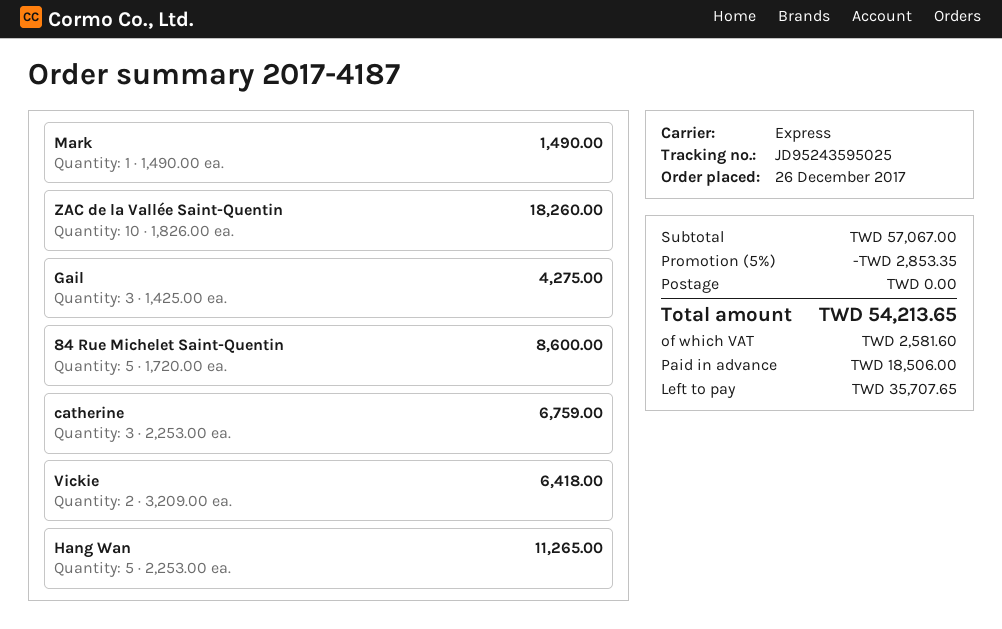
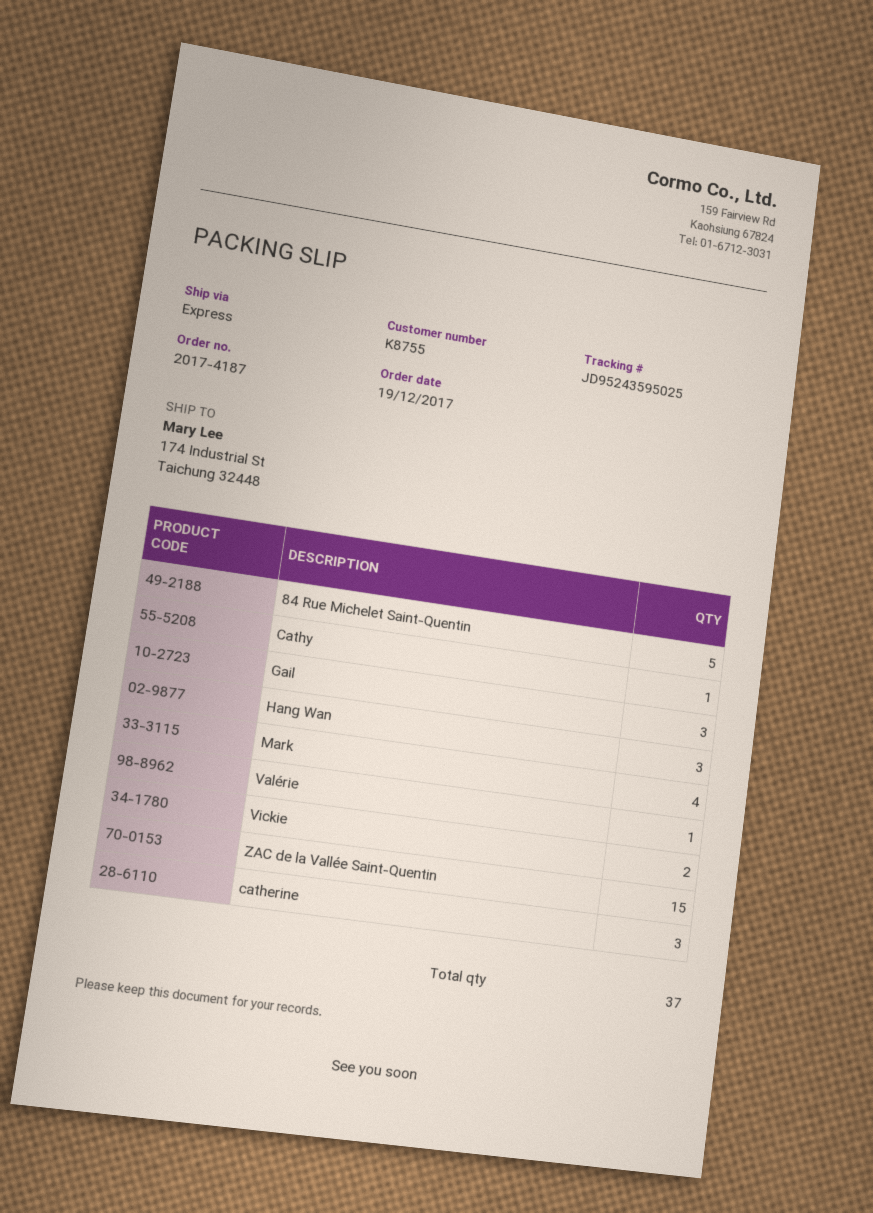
order date: 2017-12-26 -> 2017-12-19
Mark: 1 -> 4
ZAC de la Vallée Saint-Quentin: 10 -> 15
Hang Wan: 5 -> 3
Cathy: none -> 1
Valérie: none -> 1

